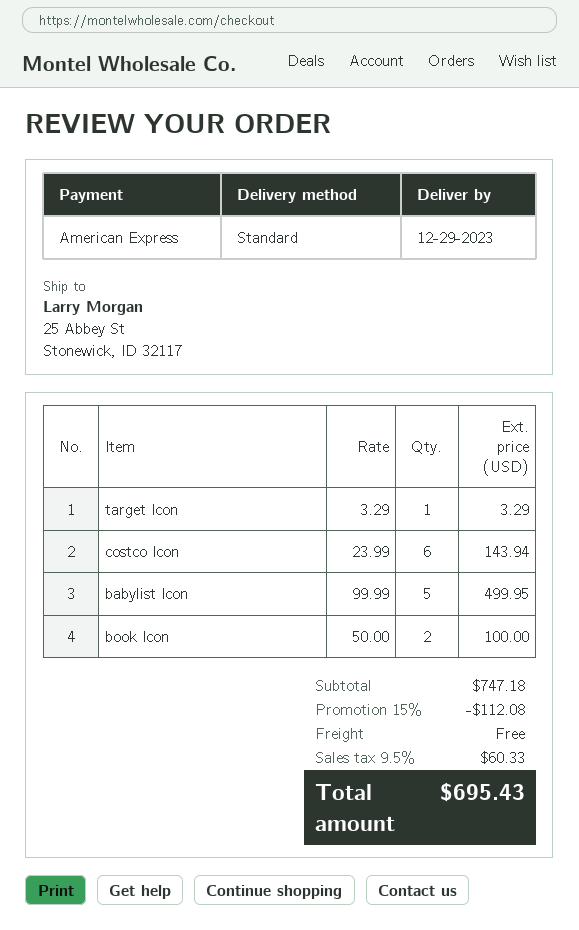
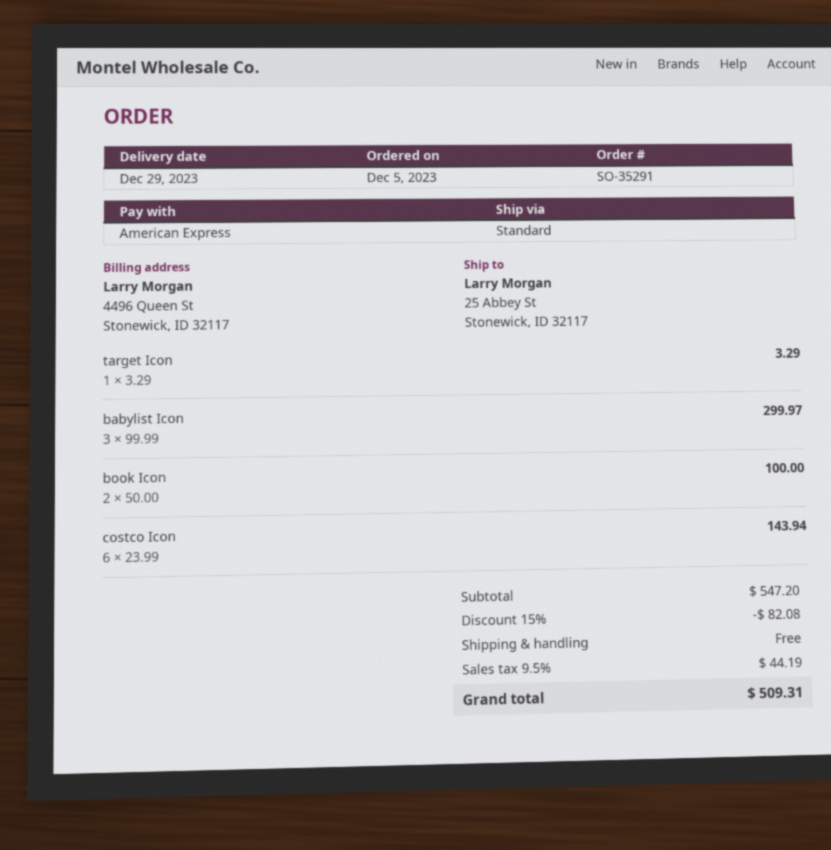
babylist Icon: 5 x 99.99 = 499.95 -> 3 x 99.99 = 299.97
subtotal: 747.18 -> 547.20
discount: 15% = 112.08 -> 15% = 82.08
tax: 9.5% = 60.33 -> 9.5% = 44.19
total: 695.43 -> 509.31

